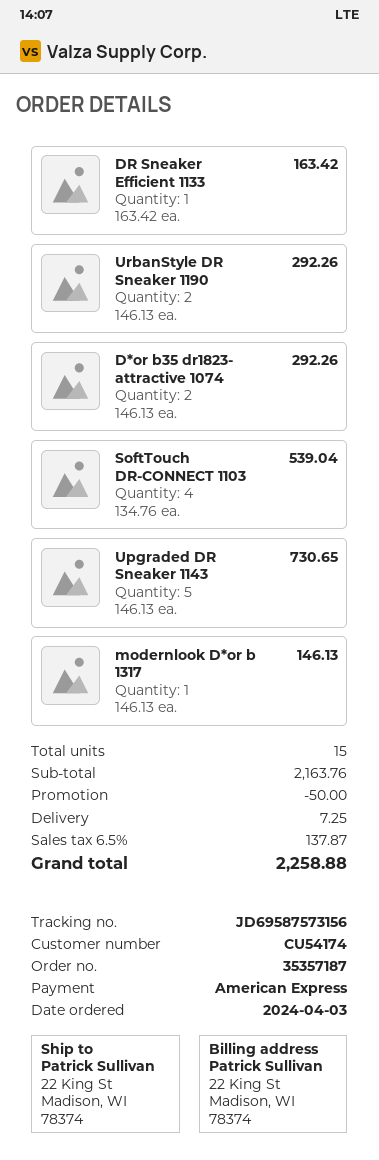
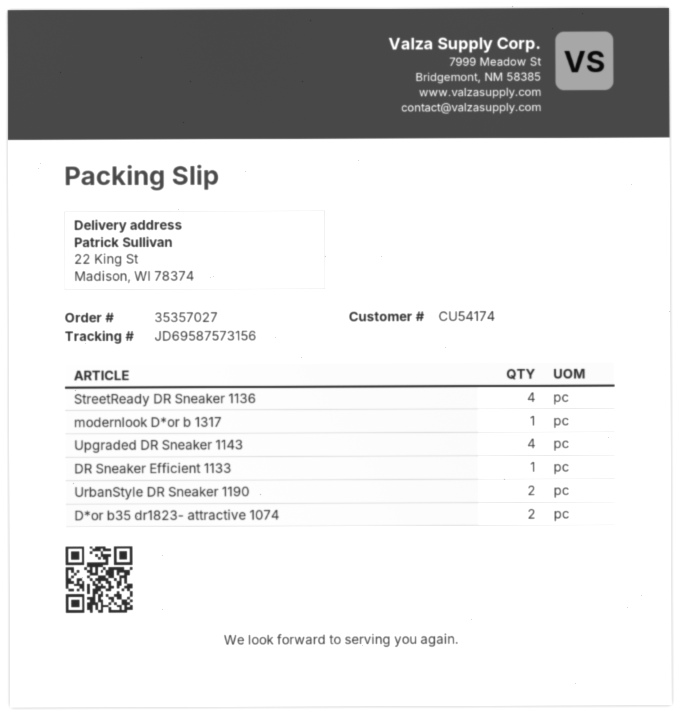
order number: 35357187 -> 35357027
SoftTouch DR-CONNECT 1103: 4 -> none
Upgraded DR Sneaker 1143: 5 -> 4
StreetReady DR Sneaker 1136: none -> 4

